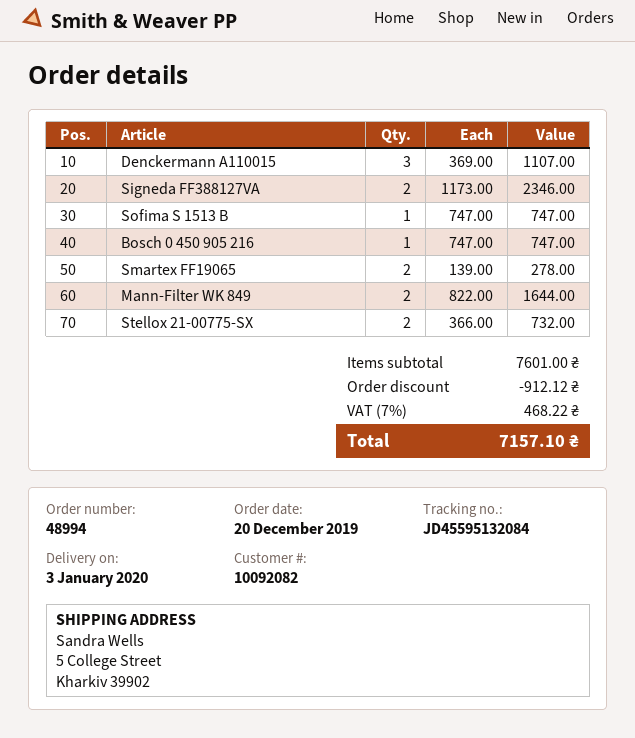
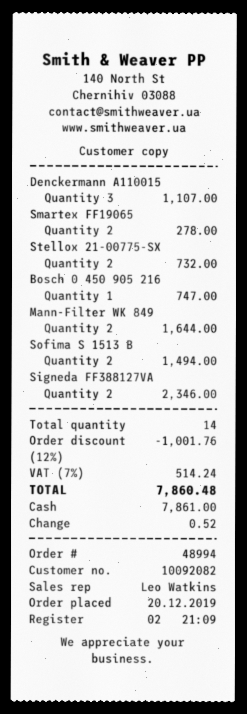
Sofima S 1513 B: 1 for 747.00 -> 2 for 1494.00
discount: 912.12 -> 1001.76
tax: 7% = 468.22 -> 7% = 514.24
total: 7157.10 -> 7860.48

